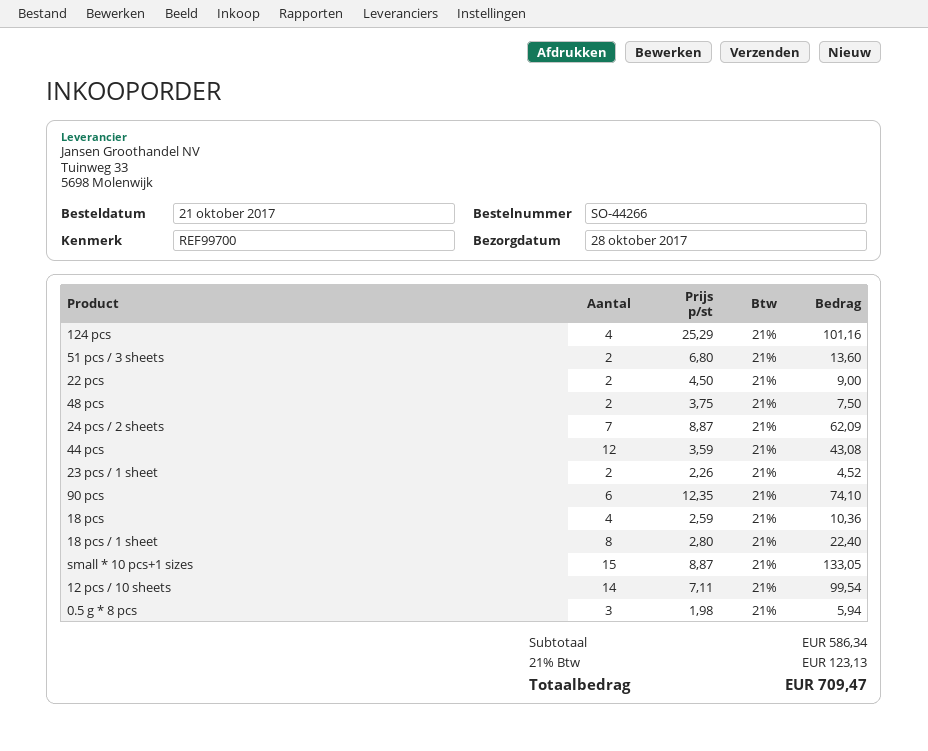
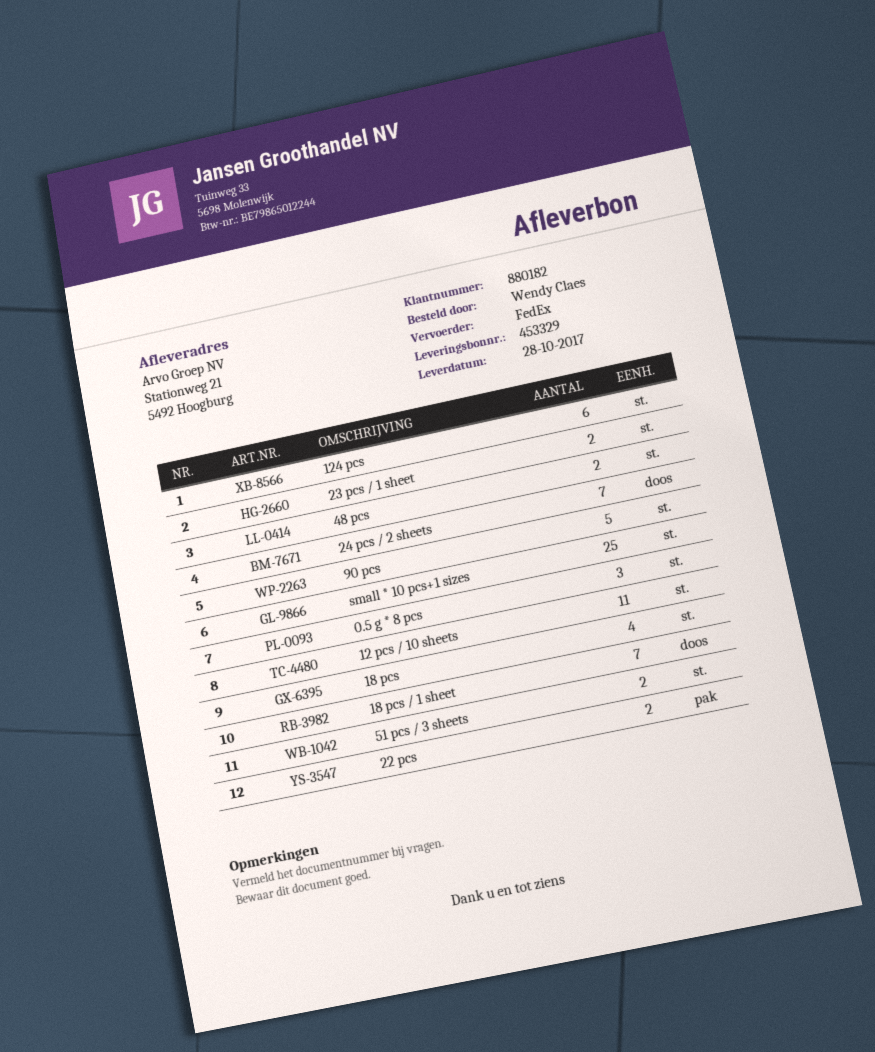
124 pcs: 4 -> 6
44 pcs: 12 -> none
90 pcs: 6 -> 5
18 pcs / 1 sheet: 8 -> 7
small * 10 pcs+1 sizes: 15 -> 25
12 pcs / 10 sheets: 14 -> 11

